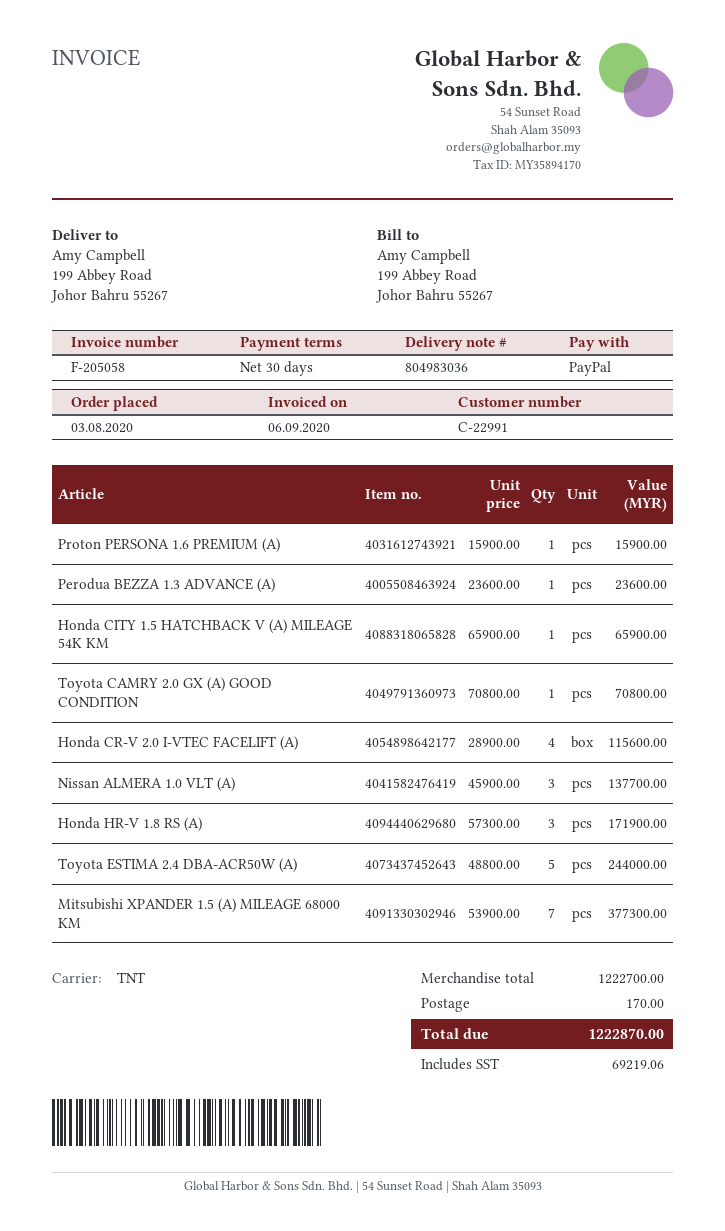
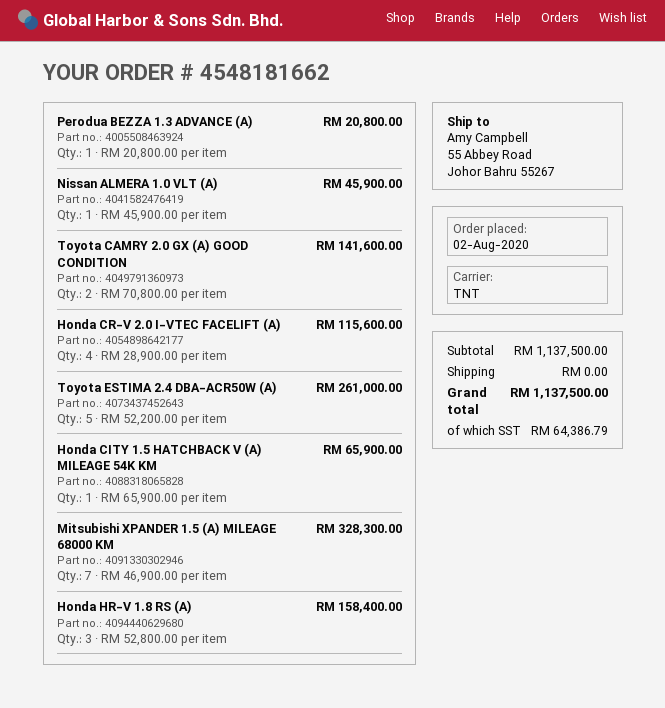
order date: 2020-08-03 -> 2020-08-02
ship to: 199 Abbey Road, Johor Bahru 55267 -> 55 Abbey Road, Johor Bahru 55267
Proton PERSONA 1.6 PREMIUM (A): 1 x 15900.00 = 15900.00 -> none
Perodua BEZZA 1.3 ADVANCE (A): 1 x 23600.00 = 23600.00 -> 1 x 20800.00 = 20800.00
Toyota CAMRY 2.0 GX (A) GOOD CONDITION: 1 x 70800.00 = 70800.00 -> 2 x 70800.00 = 141600.00
Nissan ALMERA 1.0 VLT (A): 3 x 45900.00 = 137700.00 -> 1 x 45900.00 = 45900.00
Honda HR-V 1.8 RS (A): 3 x 57300.00 = 171900.00 -> 3 x 52800.00 = 158400.00
Toyota ESTIMA 2.4 DBA-ACR50W (A): 5 x 48800.00 = 244000.00 -> 5 x 52200.00 = 261000.00
Mitsubishi XPANDER 1.5 (A) MILEAGE 68000 KM: 7 x 53900.00 = 377300.00 -> 7 x 46900.00 = 328300.00
subtotal: 1222700.00 -> 1137500.00
shipping: 170.00 -> 0.00
tax: 69219.06 -> 64386.79
total: 1222870.00 -> 1137500.00

